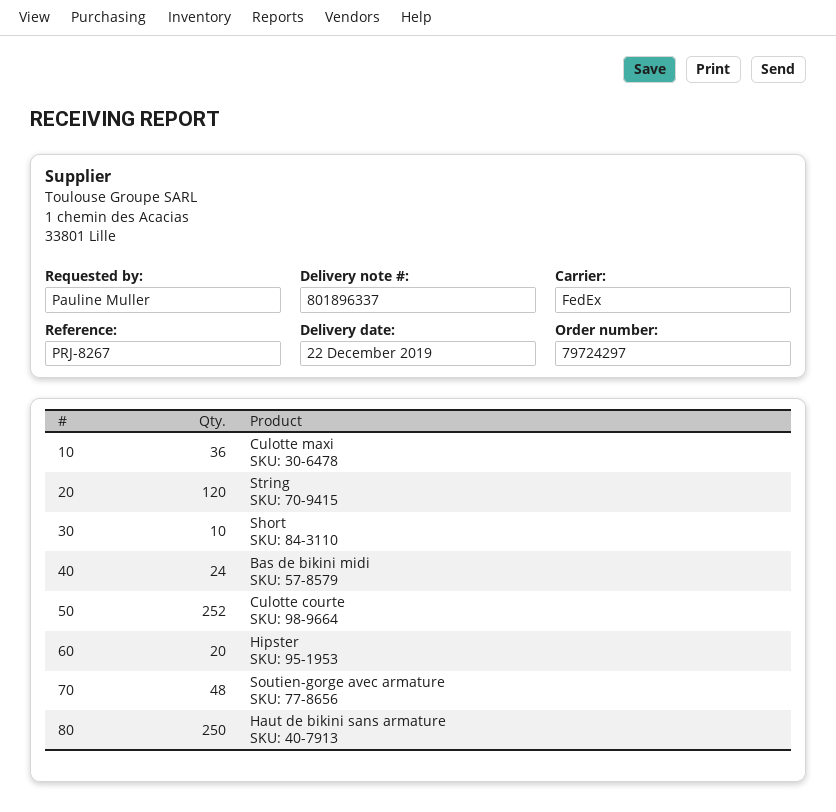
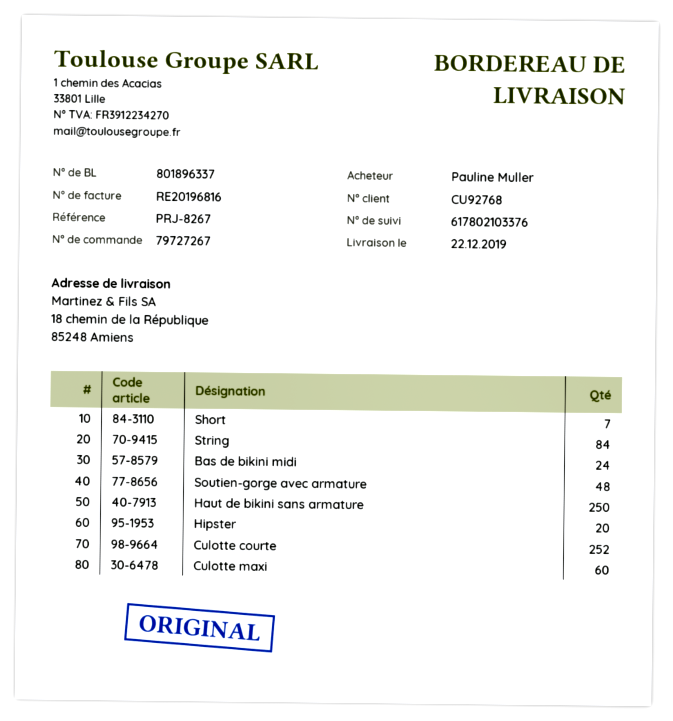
order number: 79724297 -> 79727267
Culotte maxi: 36 -> 60
String: 120 -> 84
Short: 10 -> 7

